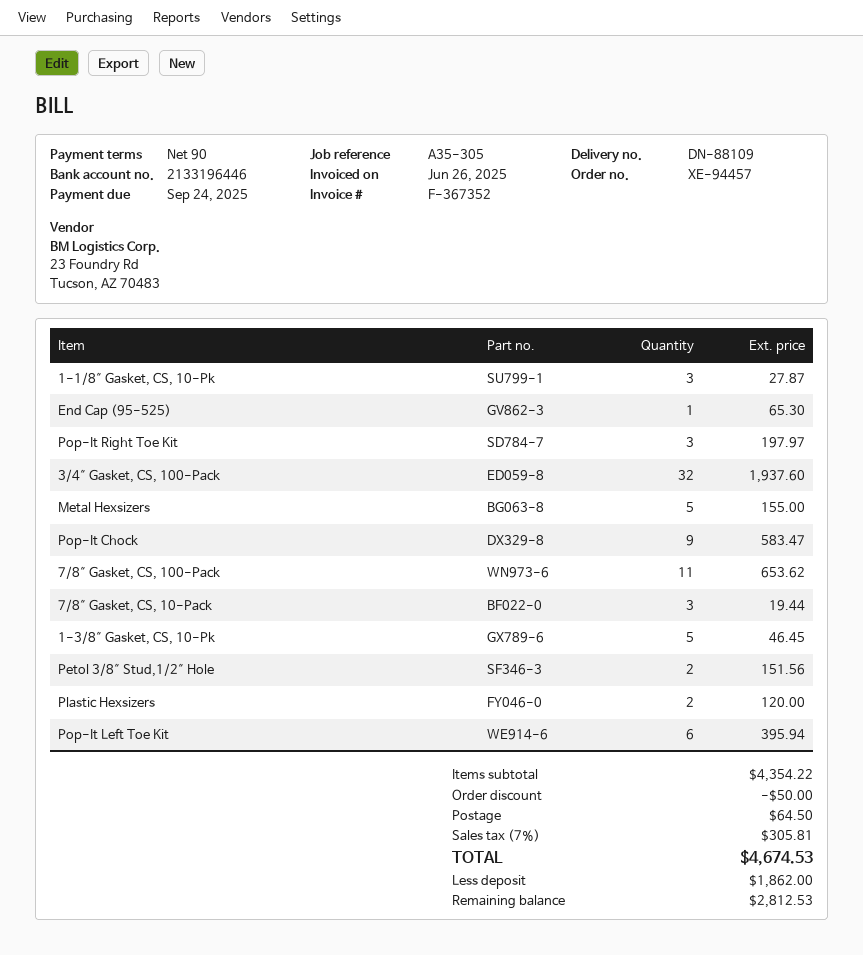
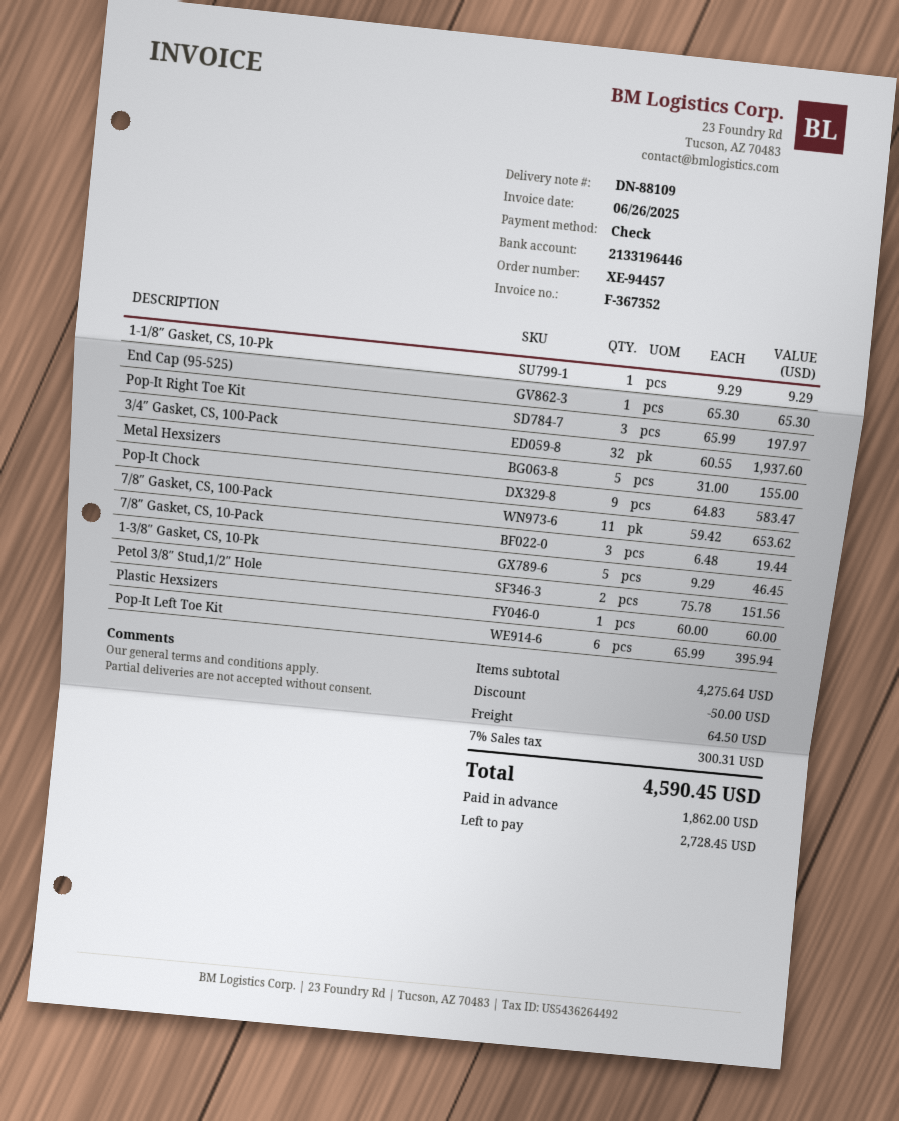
1-1/8″ Gasket, CS, 10-Pk: 3 for 27.87 -> 1 for 9.29
Plastic Hexsizers: 2 for 120.00 -> 1 for 60.00
subtotal: 4354.22 -> 4275.64
tax: 7% = 305.81 -> 7% = 300.31
total: 4674.53 -> 4590.45
balance: 2812.53 -> 2728.45

